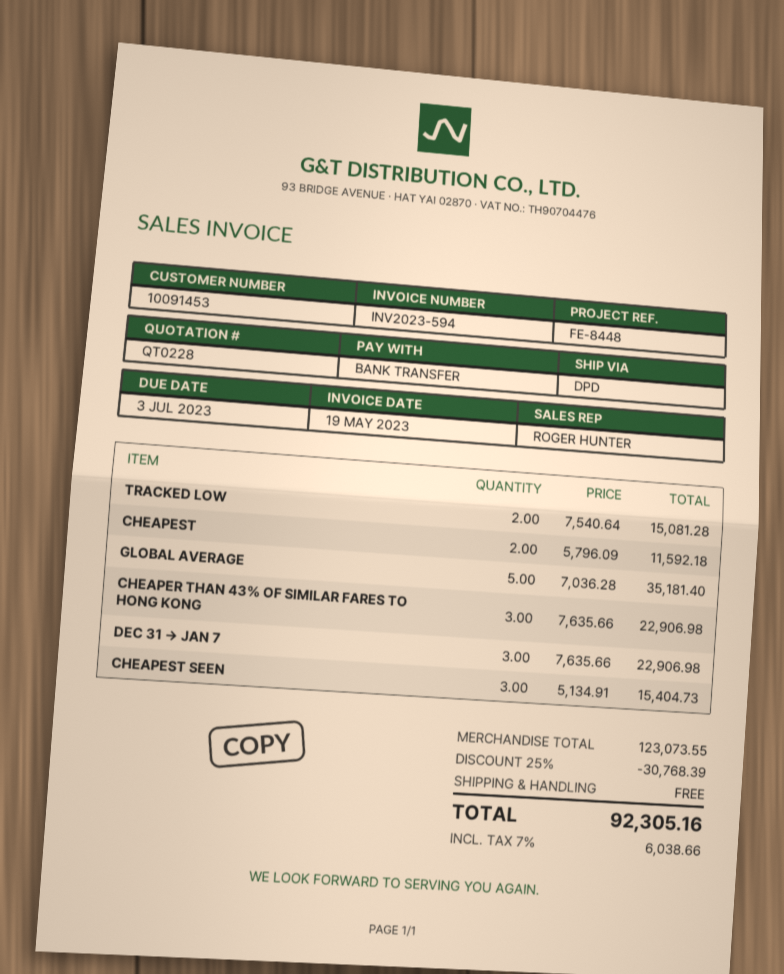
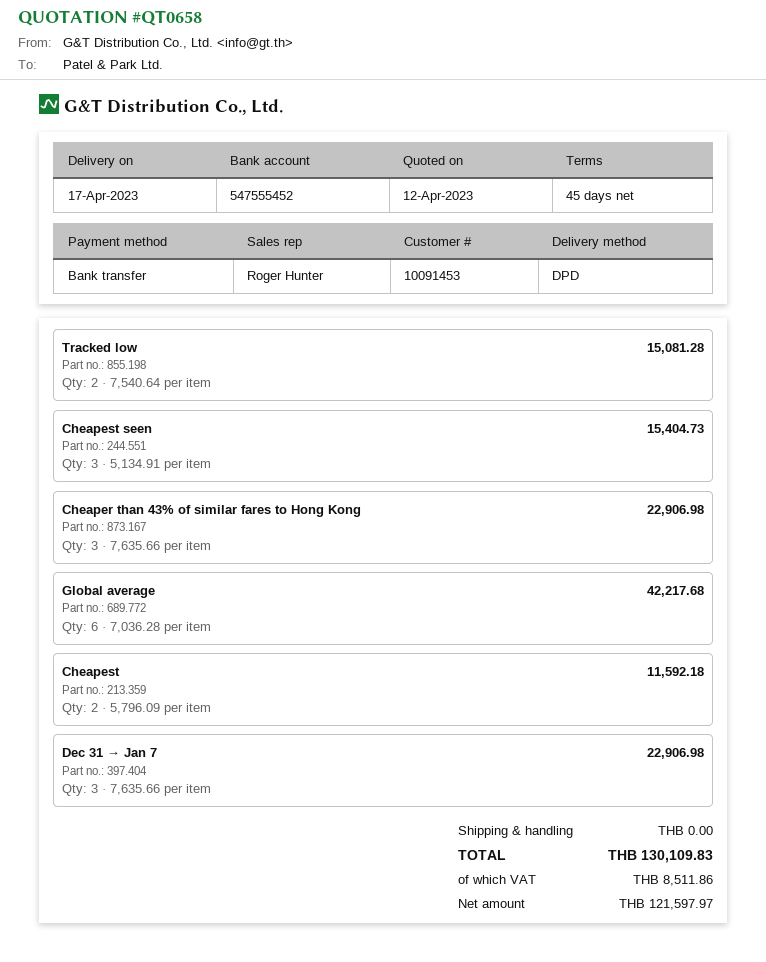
quote number: QT0228 -> QT0658
GLOBAL AVERAGE: 5 x 7036.28 = 35181.40 -> 6 x 7036.28 = 42217.68
discount: 25% = 30768.39 -> none
tax: 6038.66 -> 8511.86
total: 92305.16 -> 130109.83

